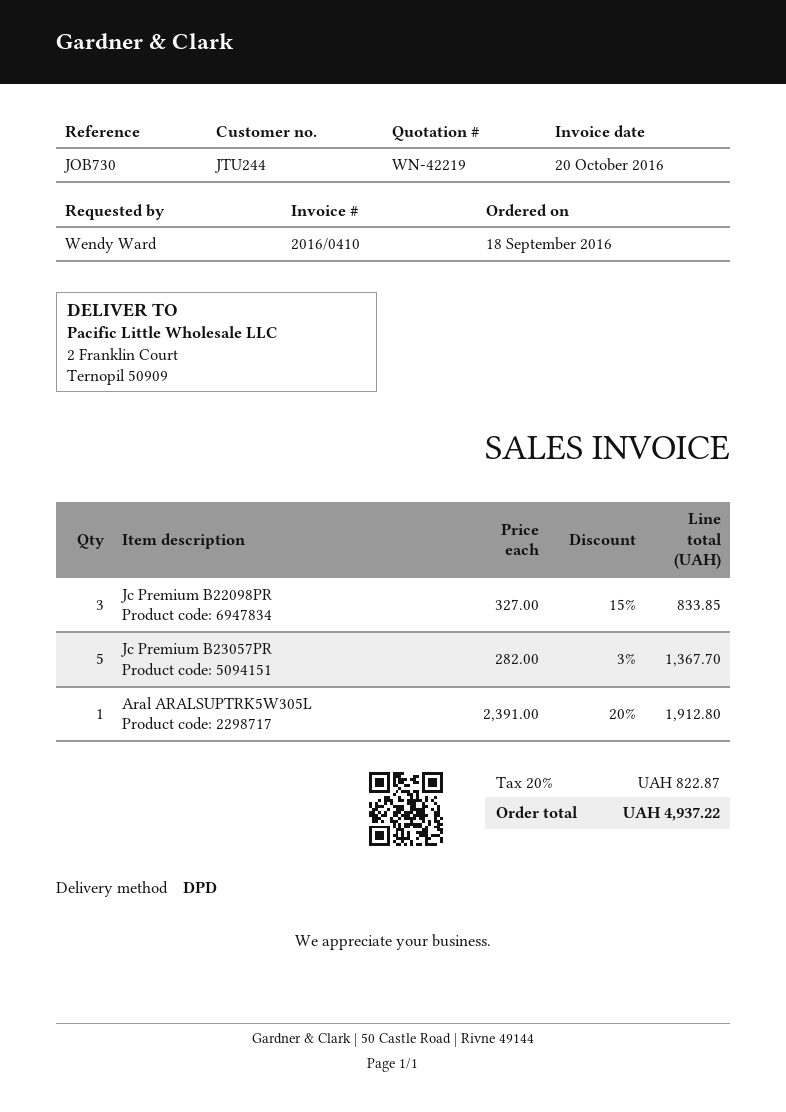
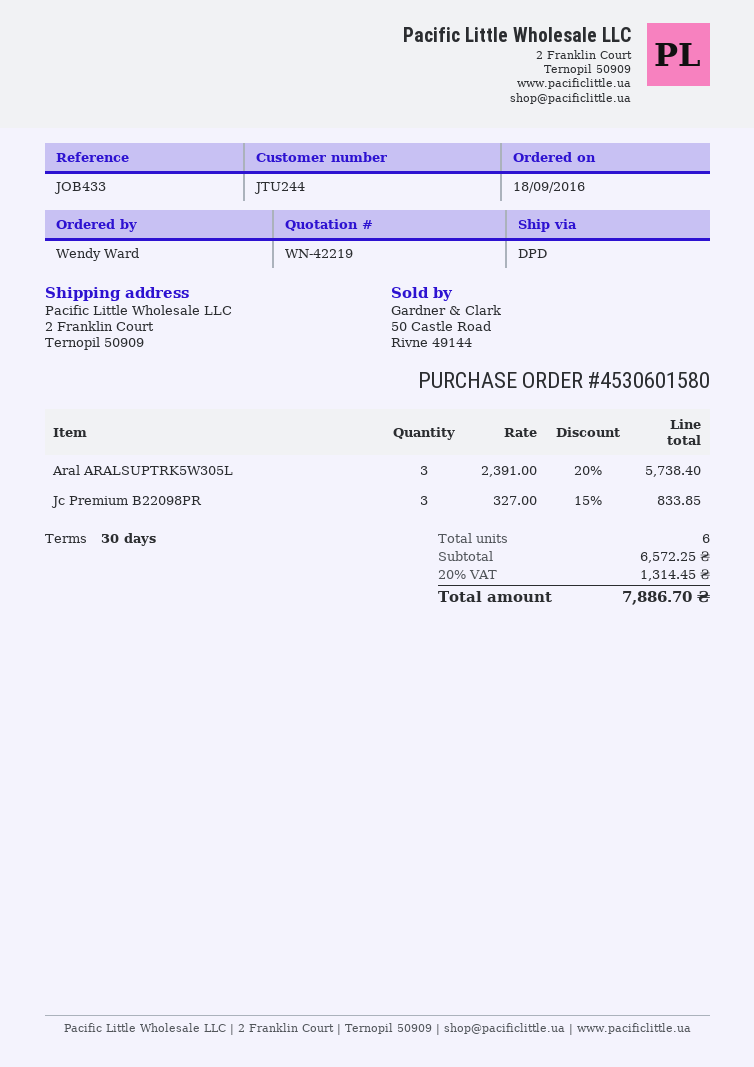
reference: JOB730 -> JOB433
Jc Premium B23057PR: 5 x 282.00 - 3% = 1367.70 -> none
Aral ARALSUPTRK5W305L: 1 x 2391.00 - 20% = 1912.80 -> 3 x 2391.00 - 20% = 5738.40
tax: 20% = 822.87 -> 20% = 1314.45
total: 4937.22 -> 7886.70

